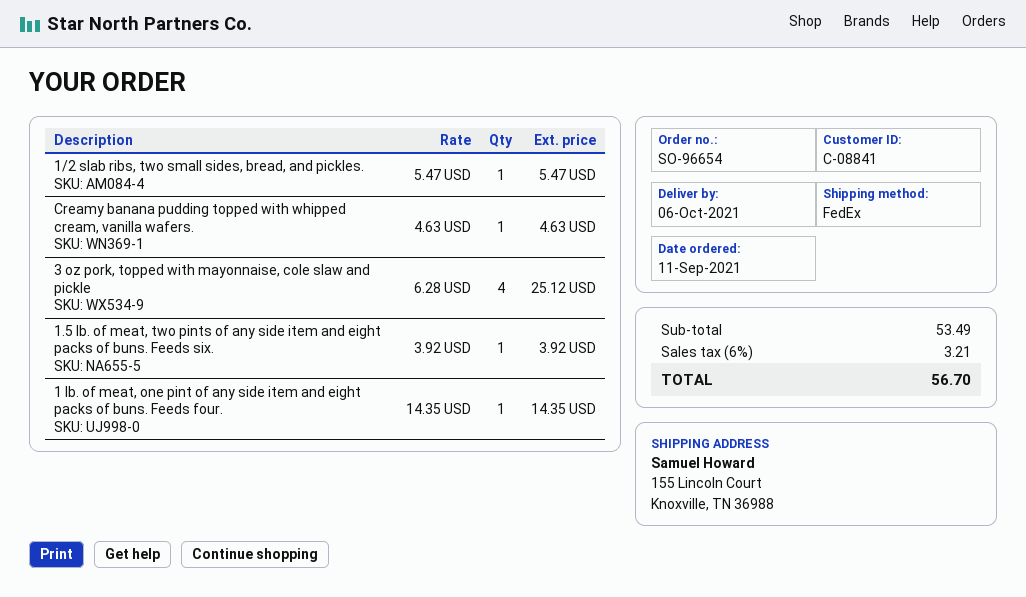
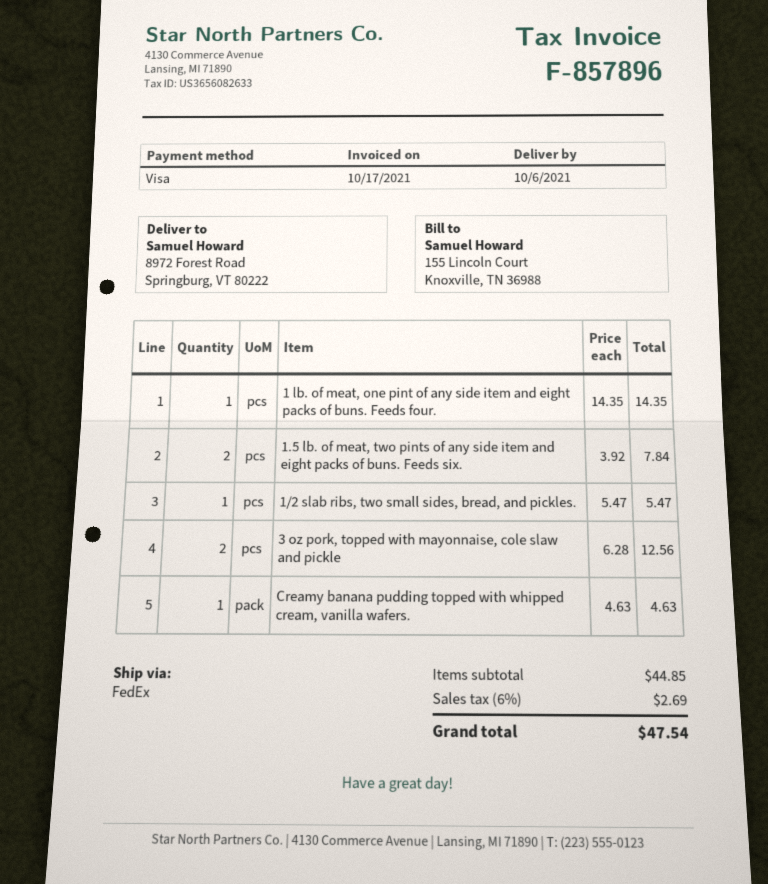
ship to: 155 Lincoln Court, Knoxville, TN 36988 -> 8972 Forest Road, Springburg, VT 80222
3 oz pork, topped with mayonnaise, cole slaw and pickle: 4 x 6.28 = 25.12 -> 2 x 6.28 = 12.56
1.5 lb. of meat, two pints of any side item and eight packs of buns. Feeds six.: 1 x 3.92 = 3.92 -> 2 x 3.92 = 7.84
subtotal: 53.49 -> 44.85
tax: 6% = 3.21 -> 6% = 2.69
total: 56.70 -> 47.54

